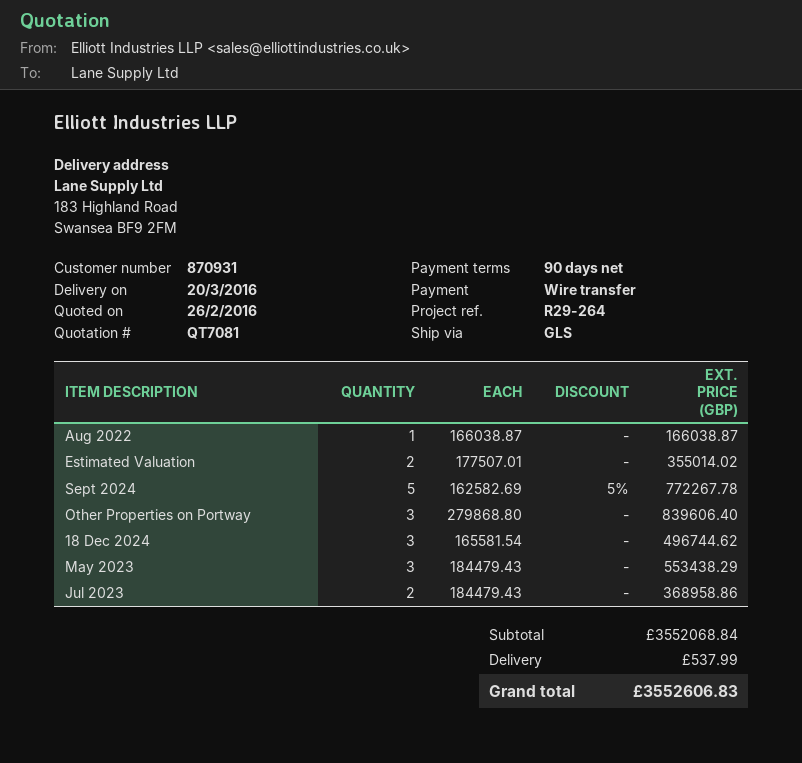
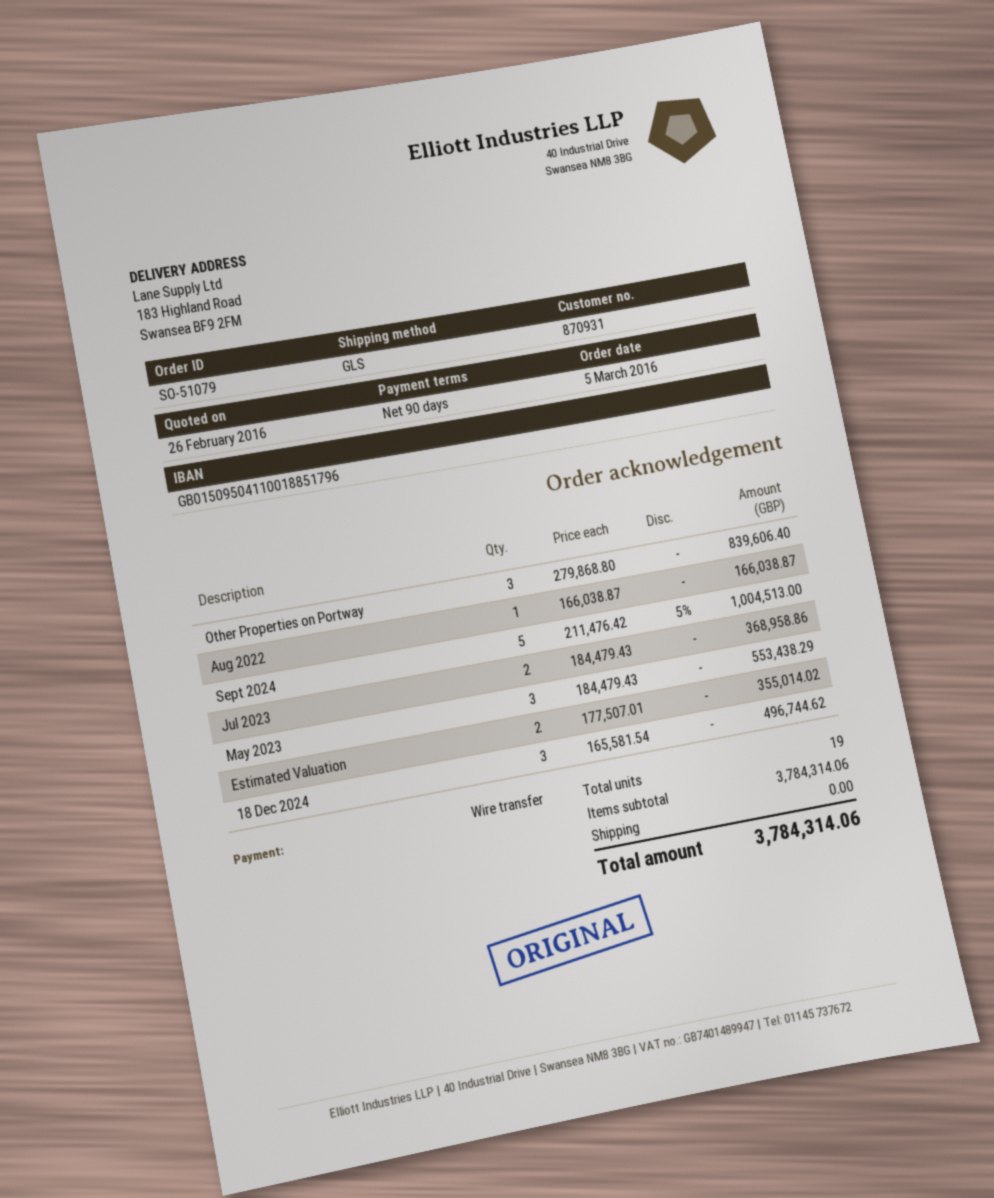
Sept 2024: 5 x 162582.69 - 5% = 772267.78 -> 5 x 211476.42 - 5% = 1004513.00
subtotal: 3552068.84 -> 3784314.06
shipping: 537.99 -> 0.00
total: 3552606.83 -> 3784314.06

